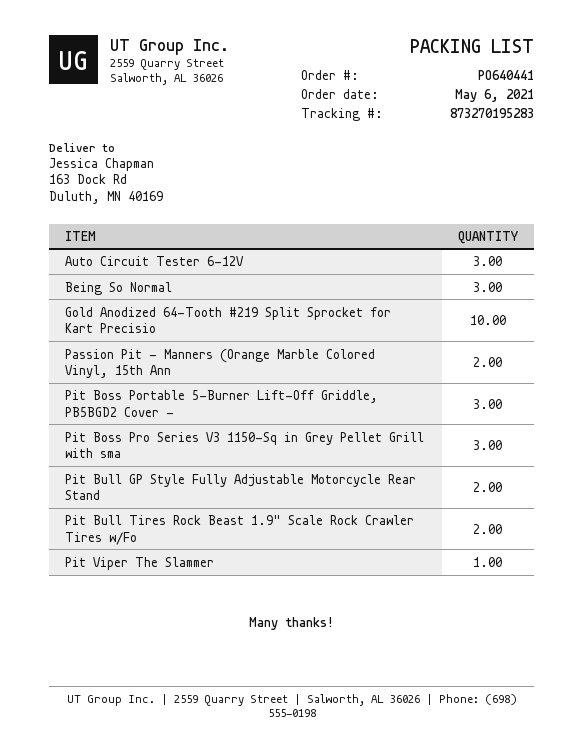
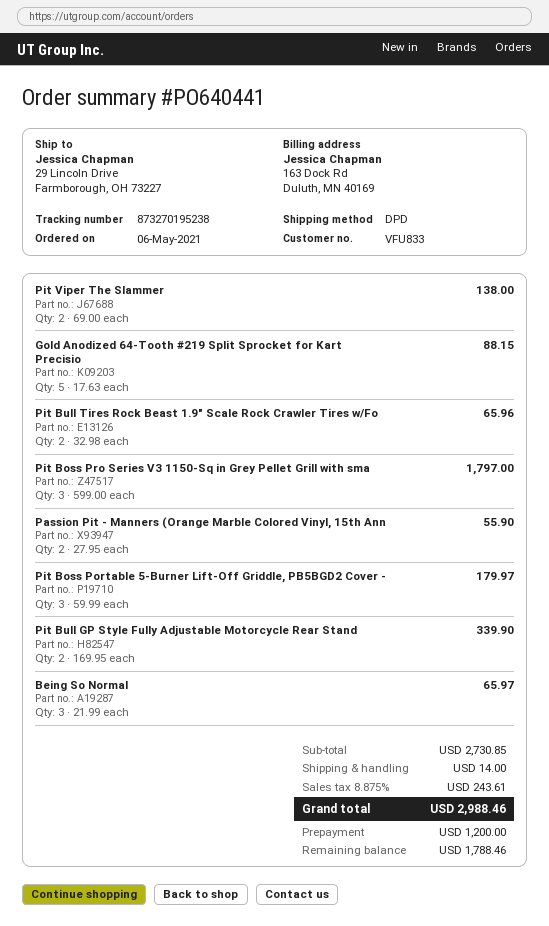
tracking number: 873270195283 -> 873270195238
ship to: 163 Dock Rd, Duluth, MN 40169 -> 29 Lincoln Drive, Farmborough, OH 73227
Auto Circuit Tester 6-12V: 3 -> none
Gold Anodized 64-Tooth #219 Split Sprocket for Kart Precisio: 10 -> 5
Pit Viper The Slammer: 1 -> 2

